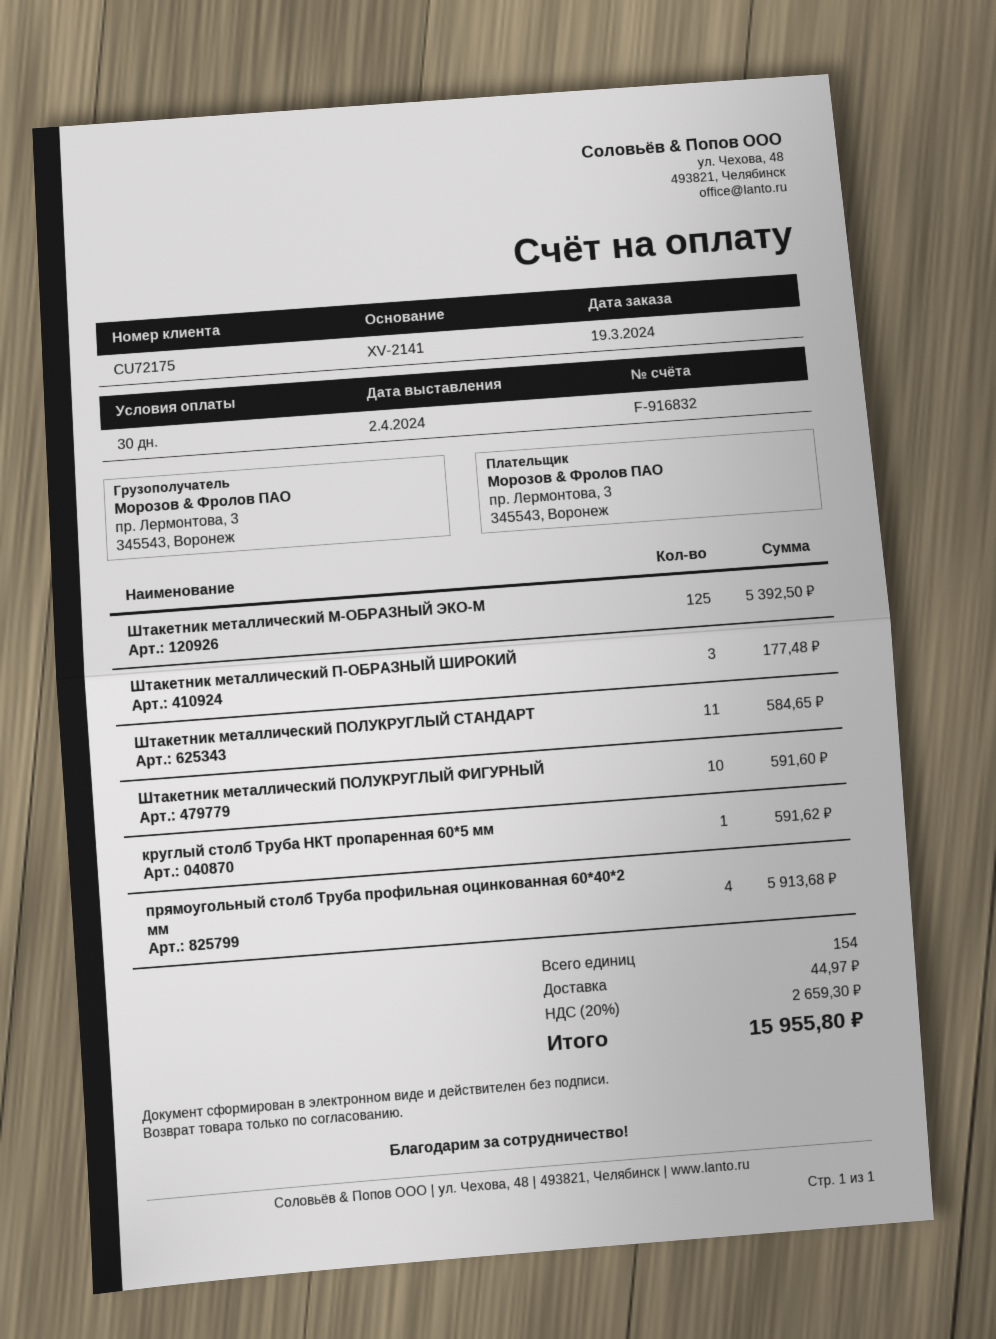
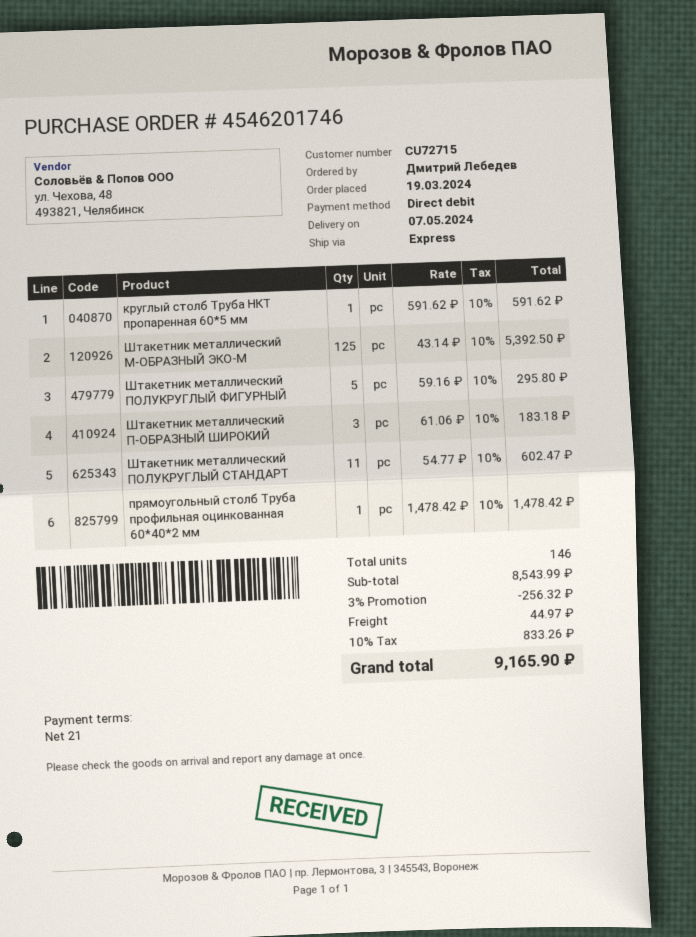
payment terms: 30 days -> 21 days
customer number: CU72175 -> CU72715
Штакетник металлический П-ОБРАЗНЫЙ ШИРОКИЙ: 3 for 177.48 -> 3 for 183.18
Штакетник металлический ПОЛУКРУГЛЫЙ СТАНДАРТ: 11 for 584.65 -> 11 for 602.47
Штакетник металлический ПОЛУКРУГЛЫЙ ФИГУРНЫЙ: 10 for 591.60 -> 5 for 295.80
прямоугольный столб Труба профильная оцинкованная 60*40*2 мм: 4 for 5913.68 -> 1 for 1478.42
total quantity: 154 -> 146
discount: none -> 3% = 256.32
tax: 20% = 2659.30 -> 10% = 833.26
total: 15955.80 -> 9165.90

